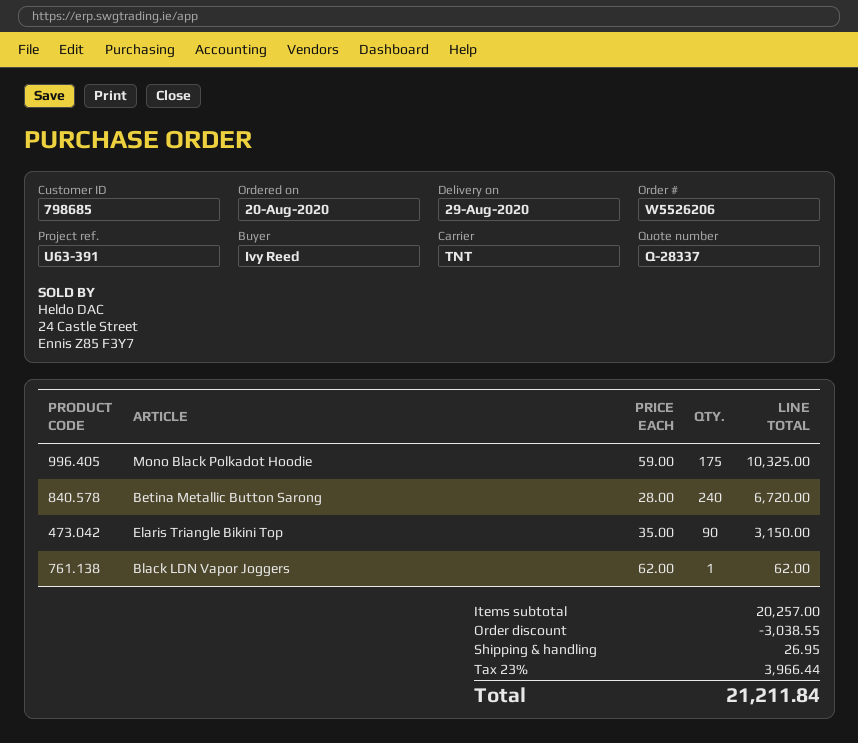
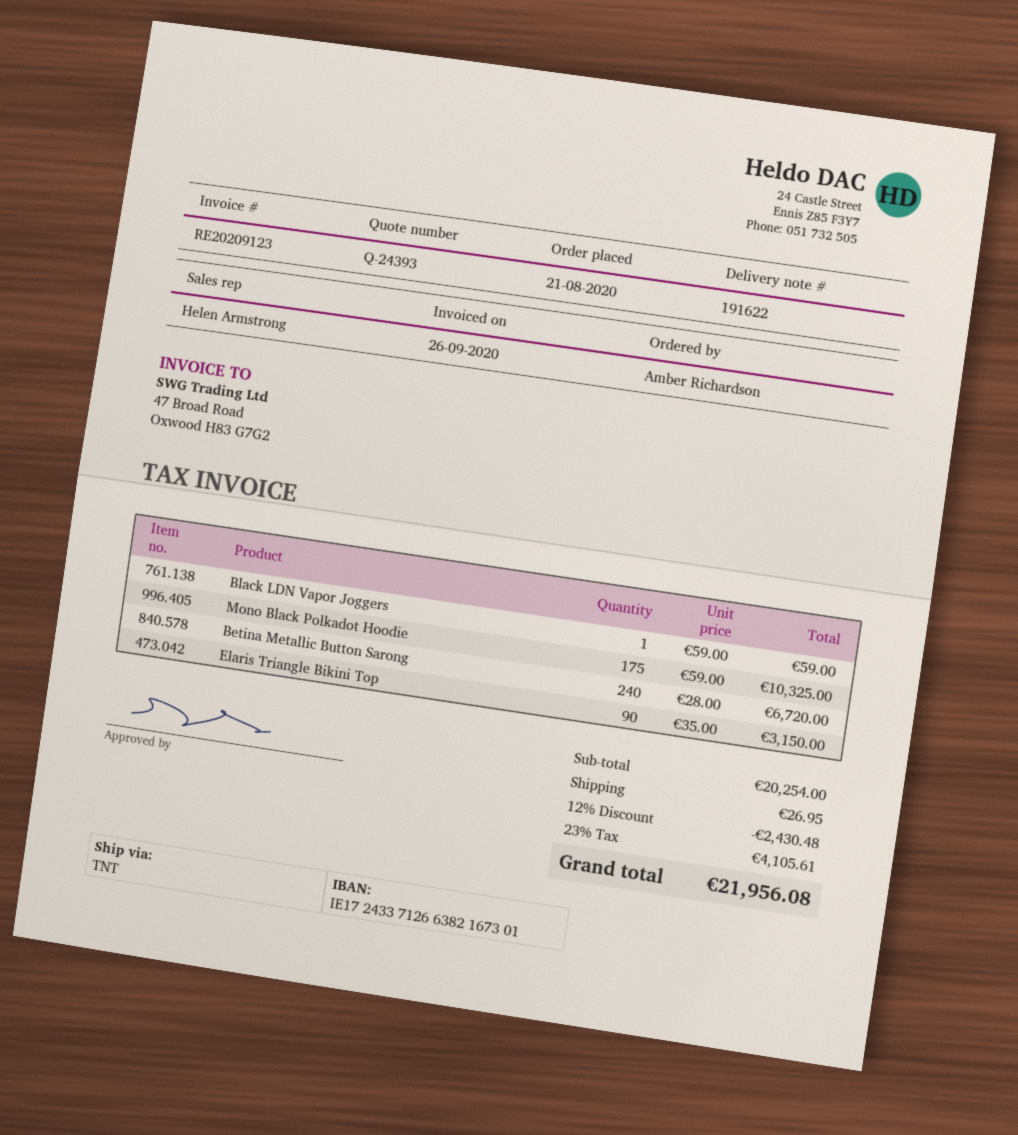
quote number: Q-28337 -> Q-24393
order date: 2020-08-20 -> 2020-08-21
ordered by: Ivy Reed -> Amber Richardson
Black LDN Vapor Joggers: 1 x 62.00 = 62.00 -> 1 x 59.00 = 59.00
subtotal: 20257.00 -> 20254.00
discount: 3038.55 -> 2430.48
tax: 23% = 3966.44 -> 23% = 4105.61
total: 21211.84 -> 21956.08

